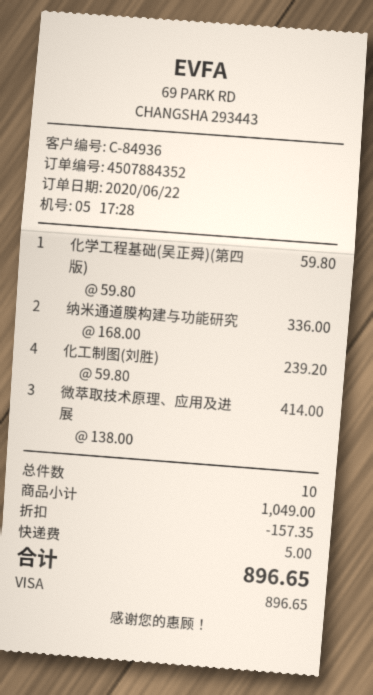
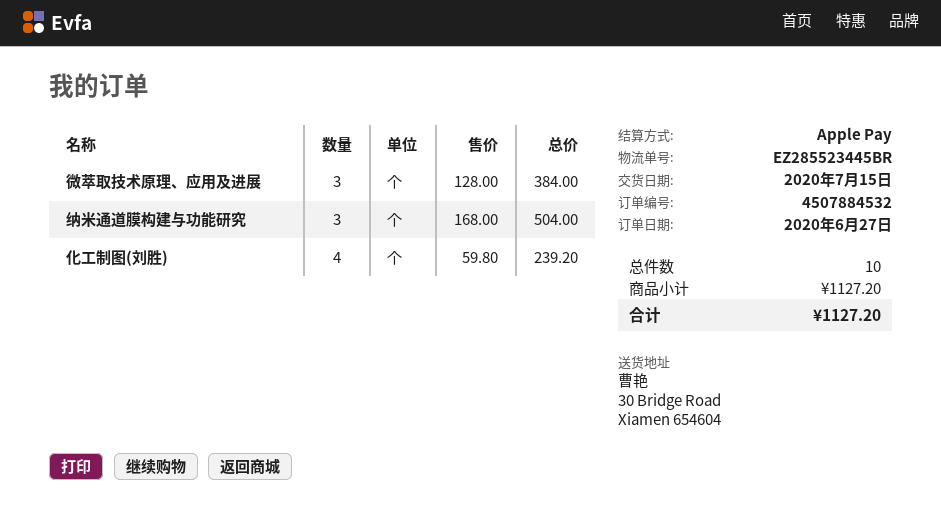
order number: 4507884352 -> 4507884532
order date: 2020-06-22 -> 2020-06-27
payment method: Visa -> Apple Pay
化学工程基础(吴正舜)(第四版): 1 x 59.80 = 59.80 -> none
纳米通道膜构建与功能研究: 2 x 168.00 = 336.00 -> 3 x 168.00 = 504.00
微萃取技术原理、应用及进展: 3 x 138.00 = 414.00 -> 3 x 128.00 = 384.00
subtotal: 1049.00 -> 1127.20
discount: 157.35 -> none
shipping: 5.00 -> none
total: 896.65 -> 1127.20

